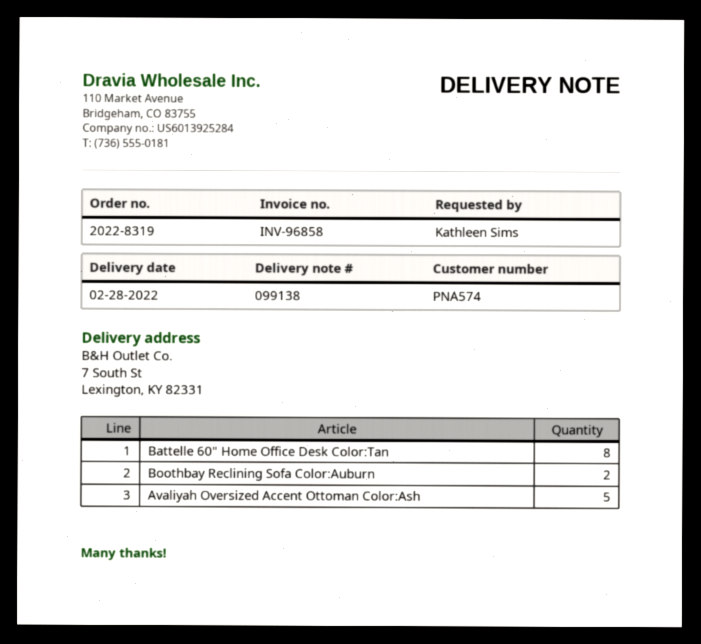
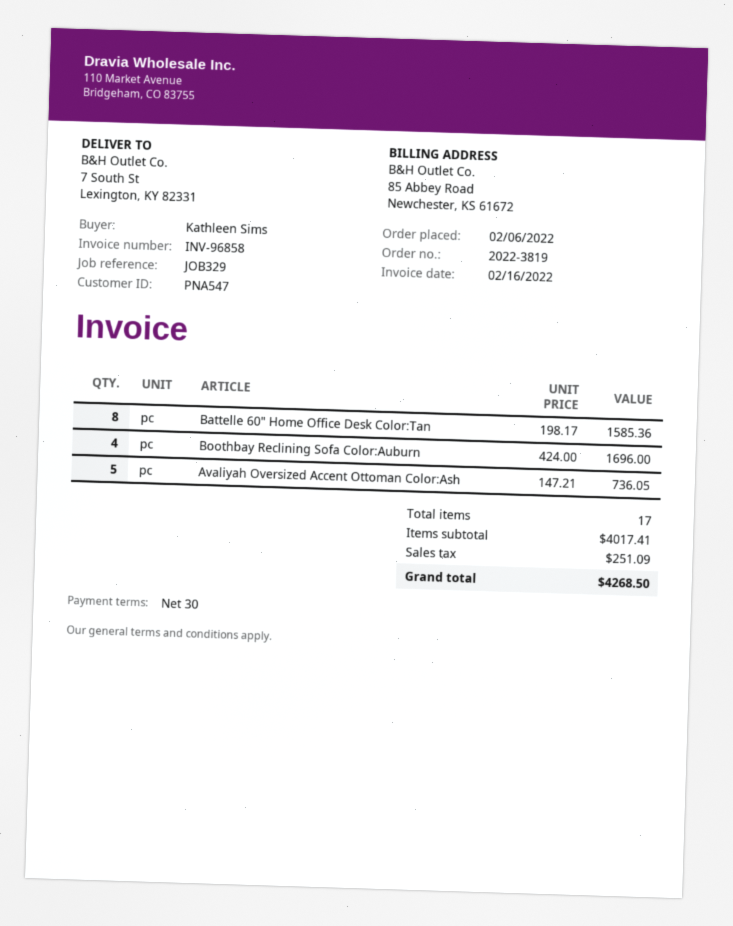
order number: 2022-8319 -> 2022-3819
customer number: PNA574 -> PNA547
Boothbay Reclining Sofa Color:Auburn: 2 -> 4

